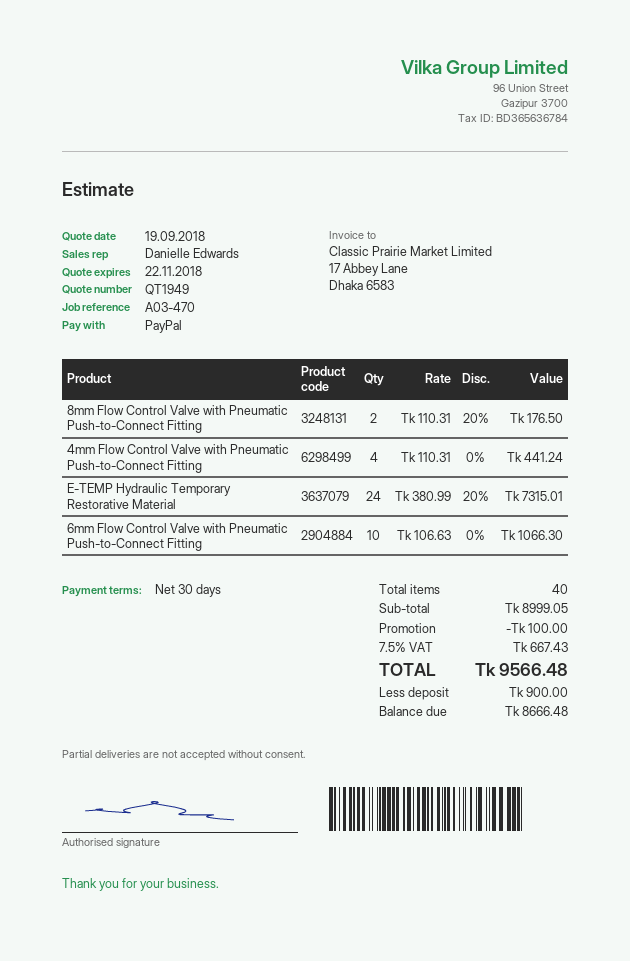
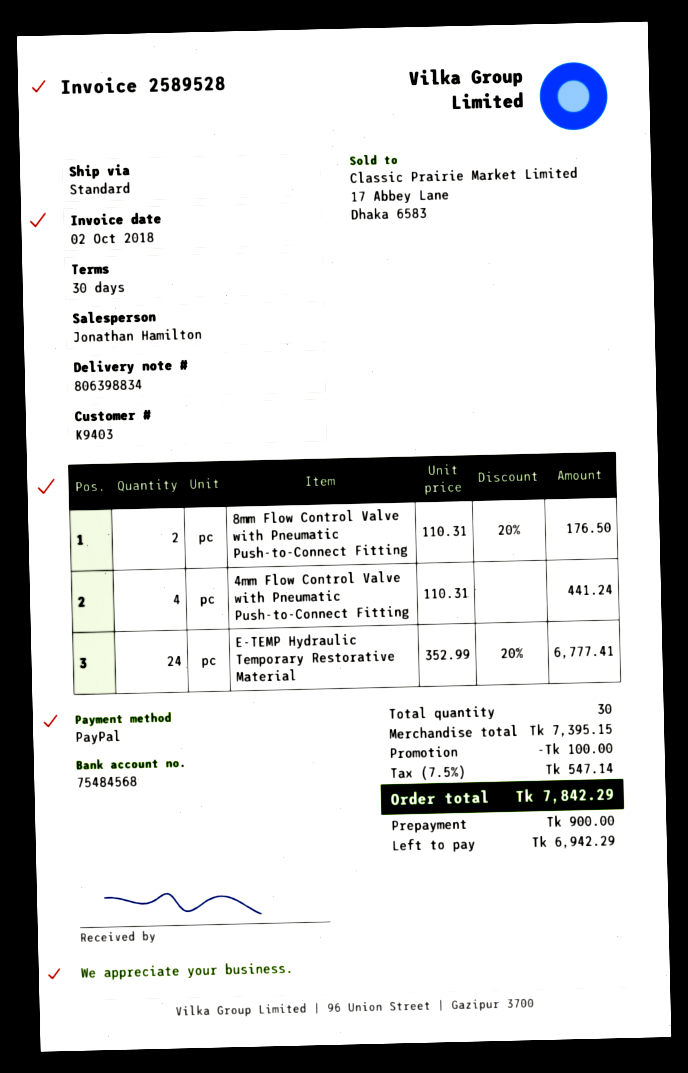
sales rep: Danielle Edwards -> Jonathan Hamilton
E-TEMP Hydraulic Temporary Restorative Material: 24 x 380.99 - 20% = 7315.01 -> 24 x 352.99 - 20% = 6777.41
6mm Flow Control Valve with Pneumatic Push-to-Connect Fitting: 10 x 106.63 = 1066.30 -> none
total quantity: 40 -> 30
subtotal: 8999.05 -> 7395.15
tax: 7.5% = 667.43 -> 7.5% = 547.14
total: 9566.48 -> 7842.29
balance: 8666.48 -> 6942.29

